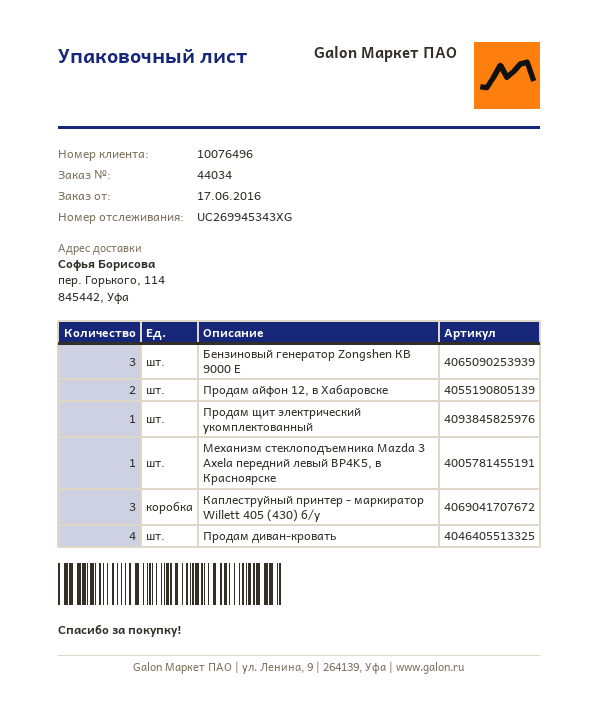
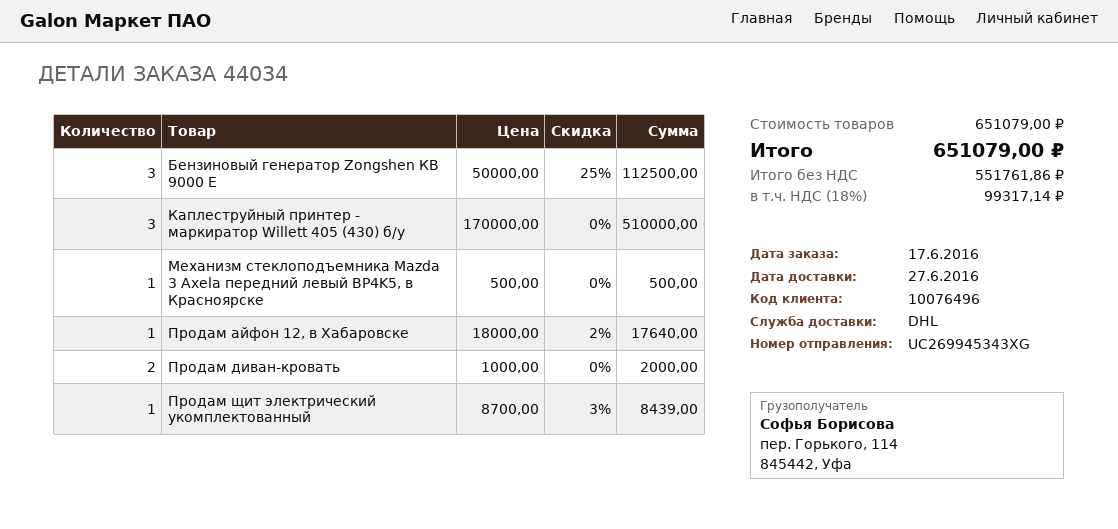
Продам айфон 12, в Хабаровске: 2 -> 1
Продам диван-кровать: 4 -> 2

